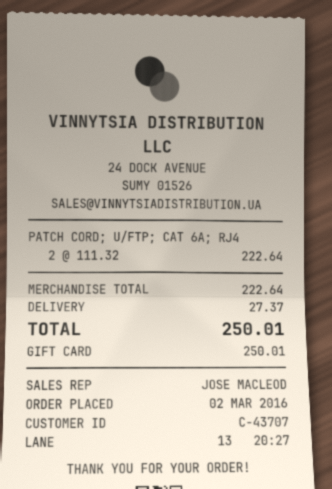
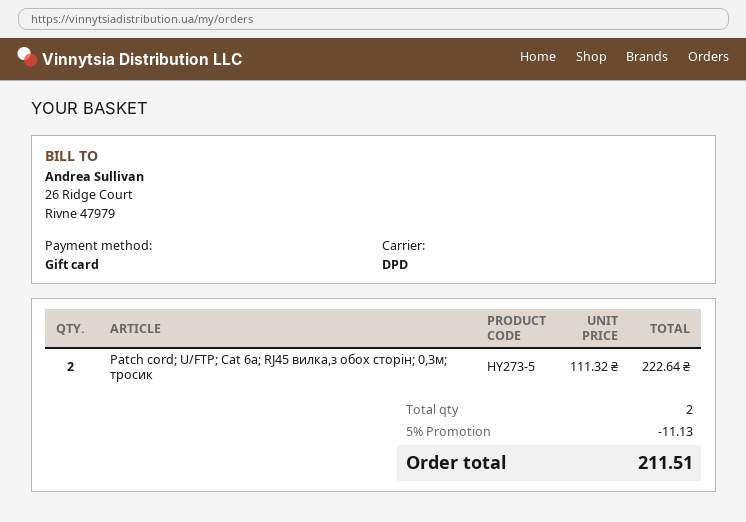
discount: none -> 5% = 11.13
shipping: 27.37 -> none
total: 250.01 -> 211.51

